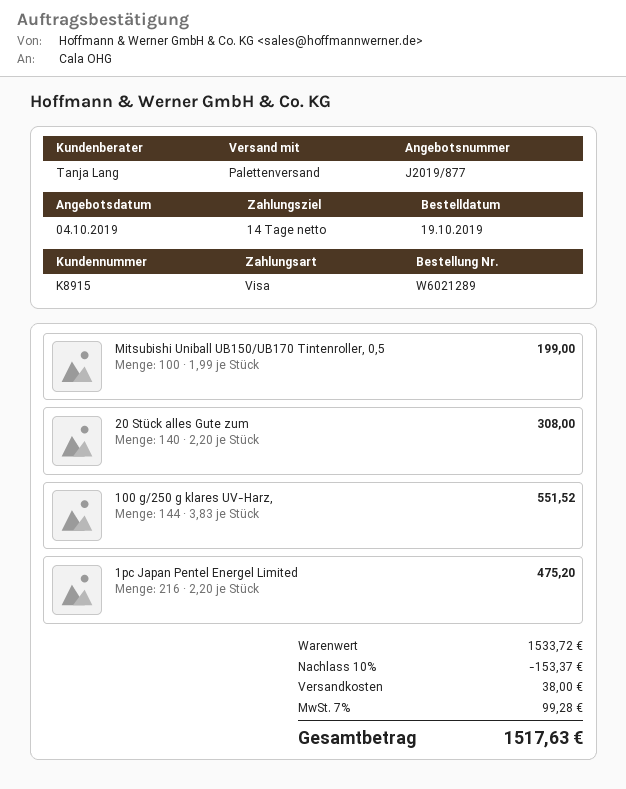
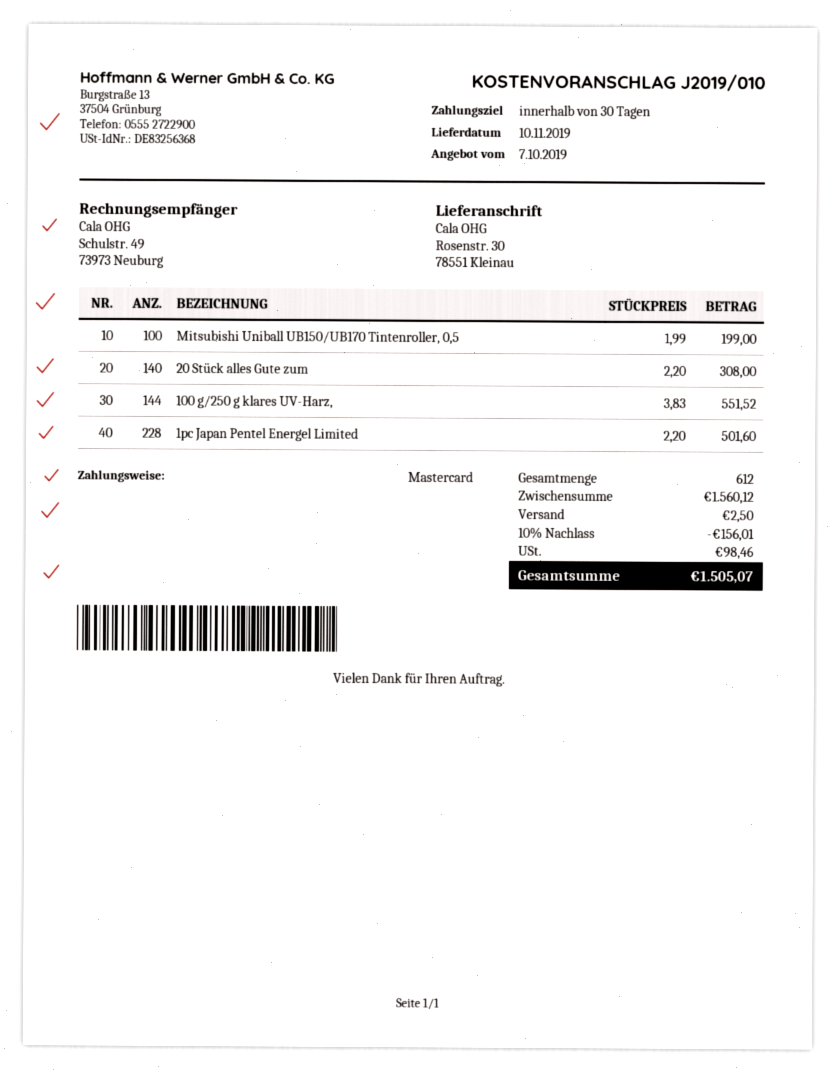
quote number: J2019/877 -> J2019/010
quote date: 2019-10-04 -> 2019-10-07
payment terms: 14 days -> 30 days
payment method: Visa -> Mastercard
1pc Japan Pentel Energel Limited: 216 x 2.20 = 475.20 -> 228 x 2.20 = 501.60
subtotal: 1533.72 -> 1560.12
discount: 10% = 153.37 -> 10% = 156.01
shipping: 38.00 -> 2.50
tax: 99.28 -> 98.46
total: 1517.63 -> 1505.07

